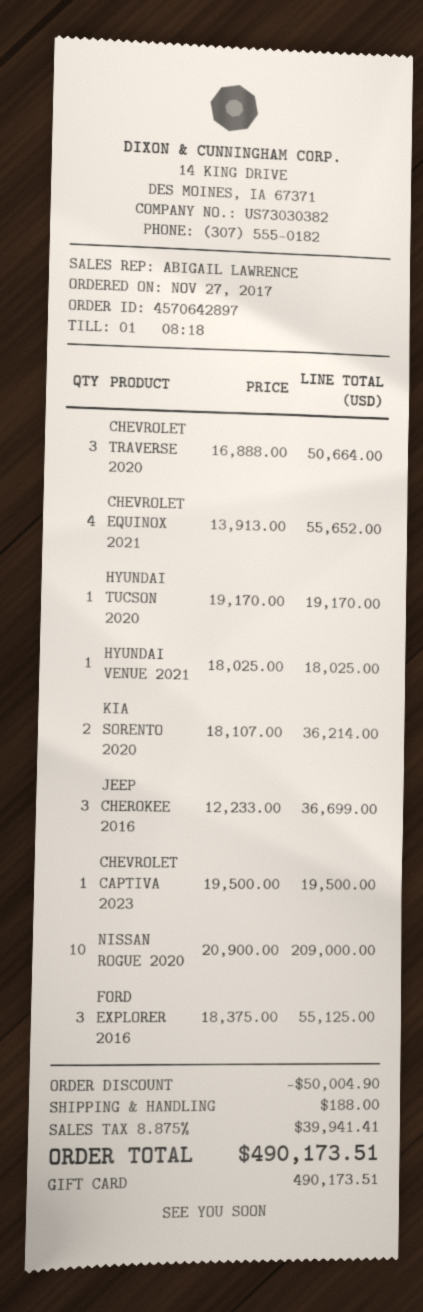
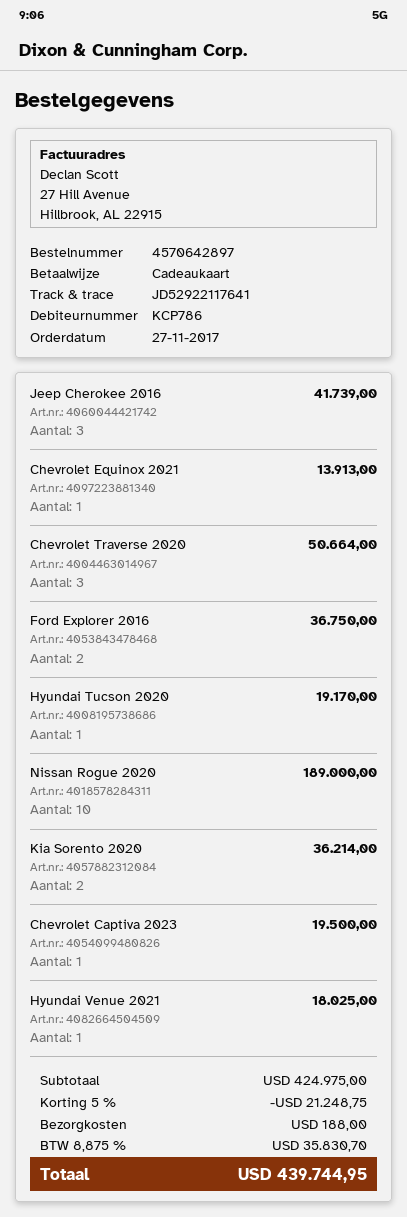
CHEVROLET EQUINOX 2021: 4 for 55652.00 -> 1 for 13913.00
JEEP CHEROKEE 2016: 3 for 36699.00 -> 3 for 41739.00
NISSAN ROGUE 2020: 10 for 209000.00 -> 10 for 189000.00
FORD EXPLORER 2016: 3 for 55125.00 -> 2 for 36750.00
discount: 50004.90 -> 21248.75
tax: 8.875% = 39941.41 -> 8.875% = 35830.70
total: 490173.51 -> 439744.95

